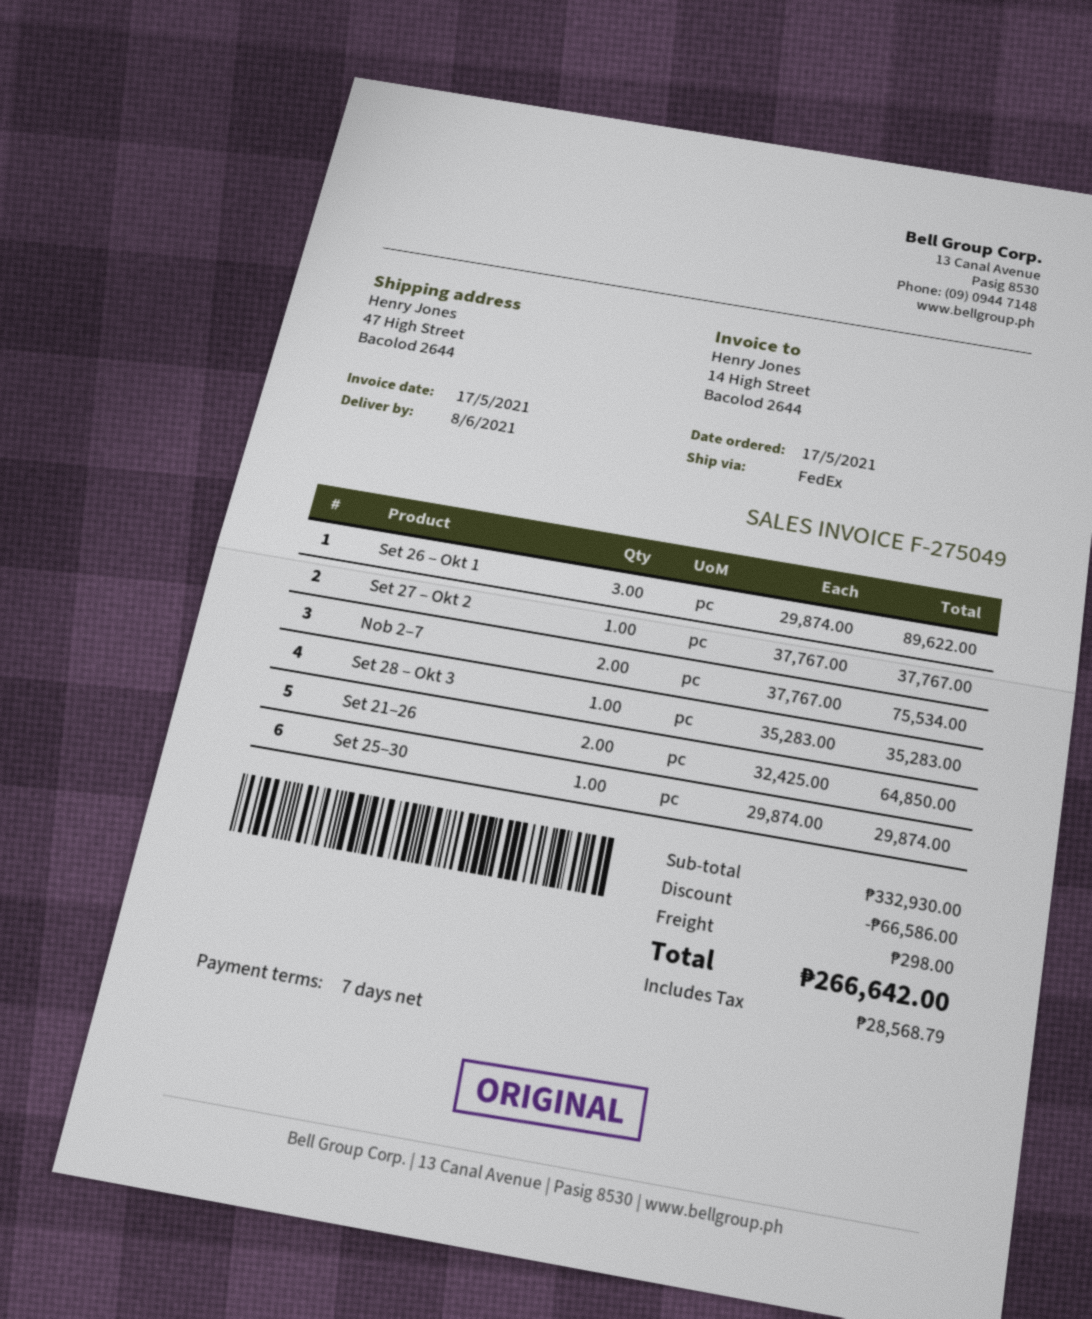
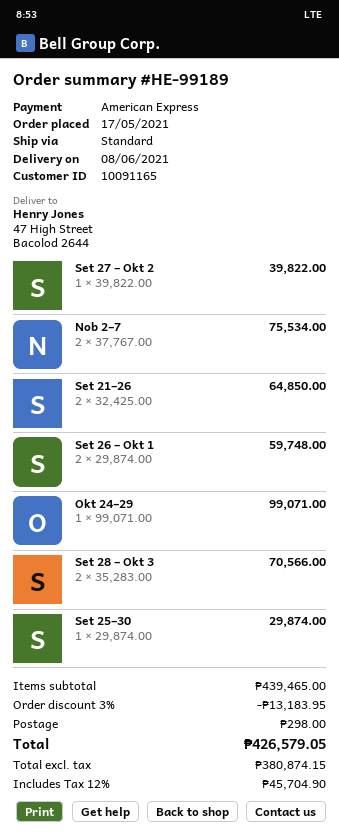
shipping method: FedEx -> standard
Set 26 – Okt 1: 3 x 29874.00 = 89622.00 -> 2 x 29874.00 = 59748.00
Set 27 – Okt 2: 1 x 37767.00 = 37767.00 -> 1 x 39822.00 = 39822.00
Set 28 – Okt 3: 1 x 35283.00 = 35283.00 -> 2 x 35283.00 = 70566.00
Okt 24–29: none -> 1 x 99071.00 = 99071.00
subtotal: 332930.00 -> 439465.00
discount: 66586.00 -> 13183.95
tax: 28568.79 -> 45704.90
total: 266642.00 -> 426579.05

